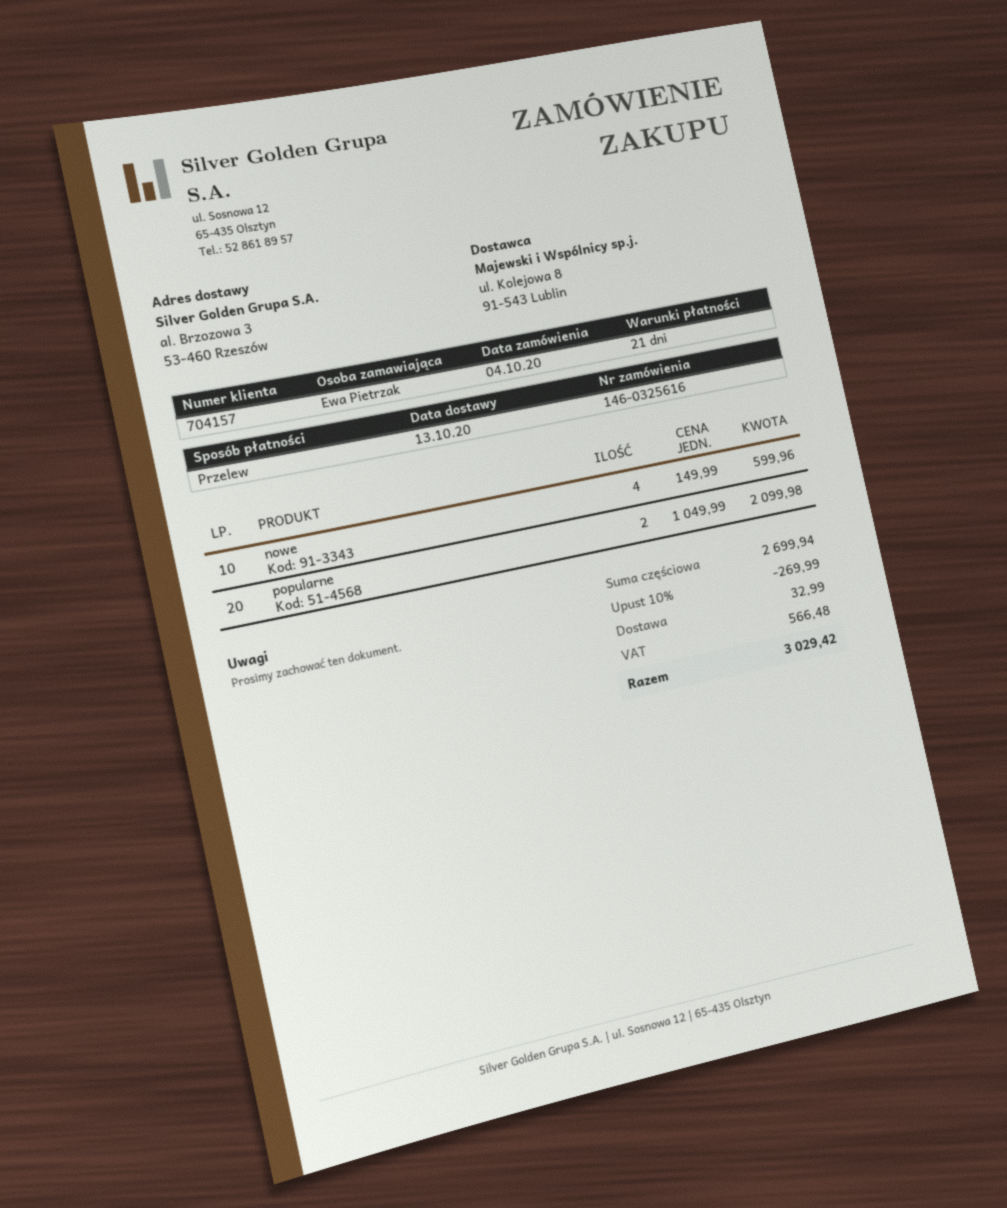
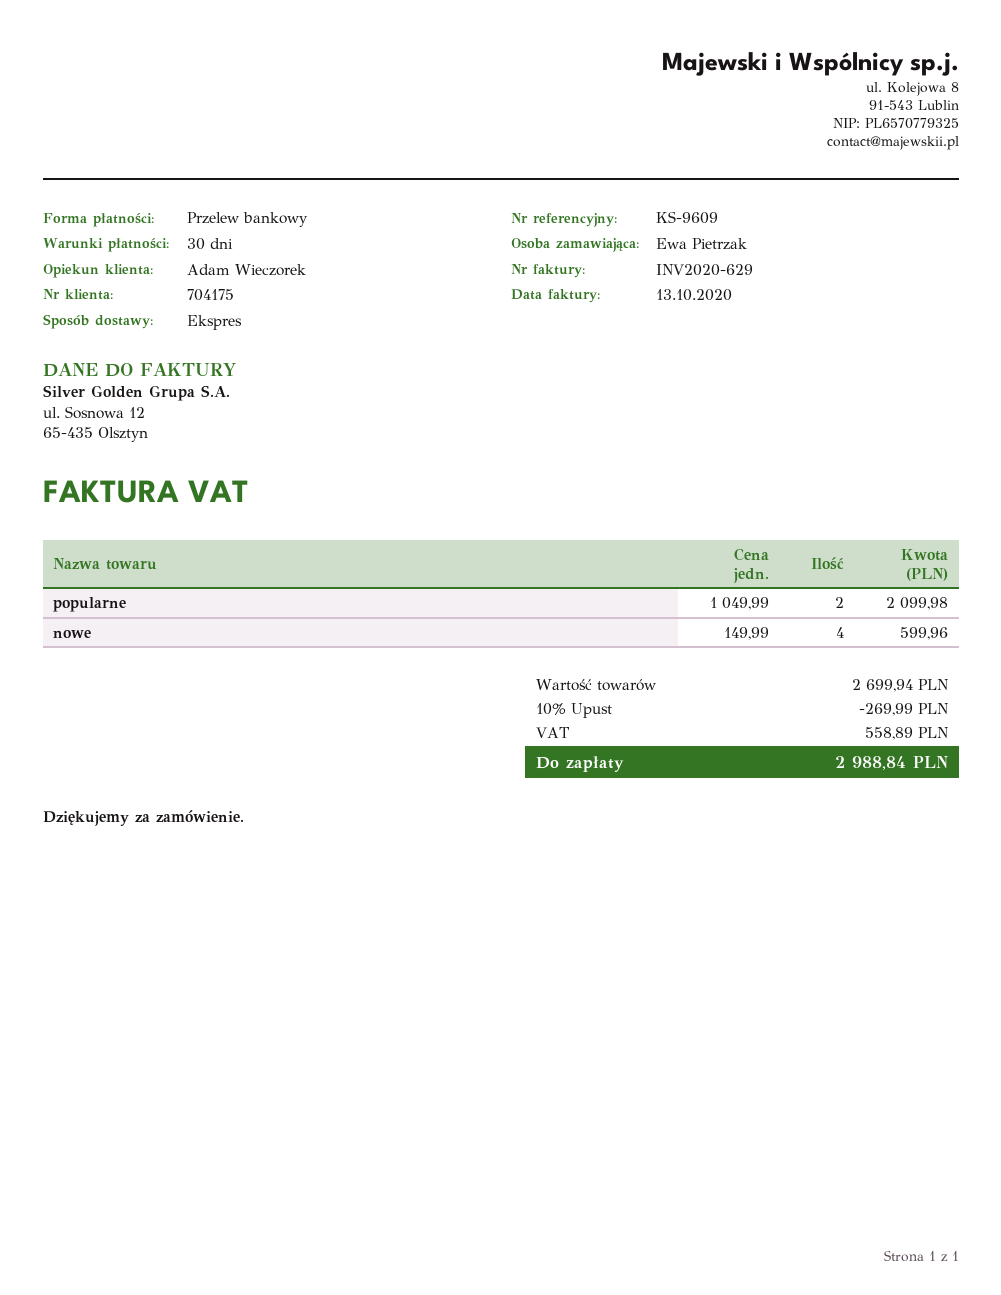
payment terms: 21 days -> 30 days
customer number: 704157 -> 704175
shipping: 32.99 -> none
tax: 566.48 -> 558.89
total: 3029.42 -> 2988.84

